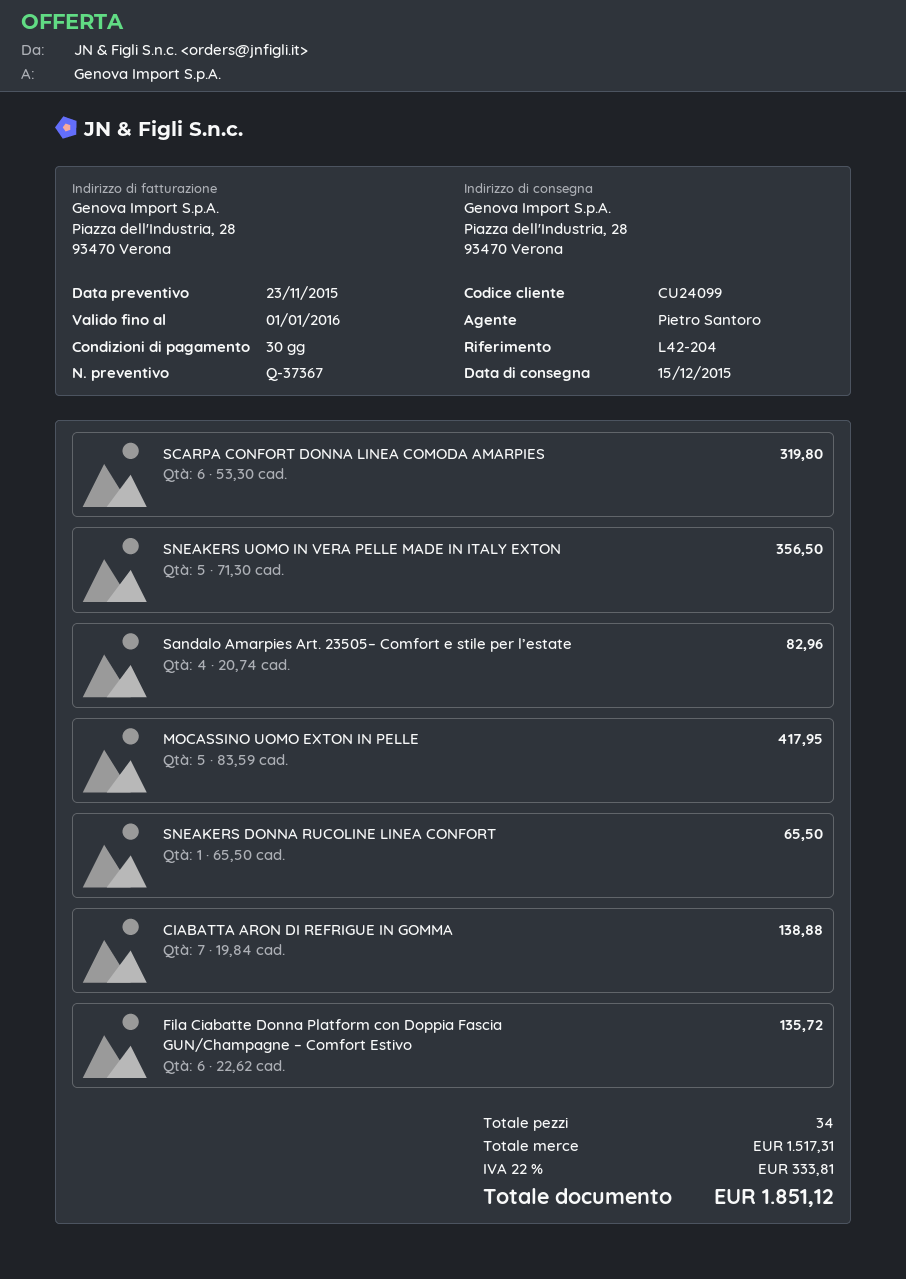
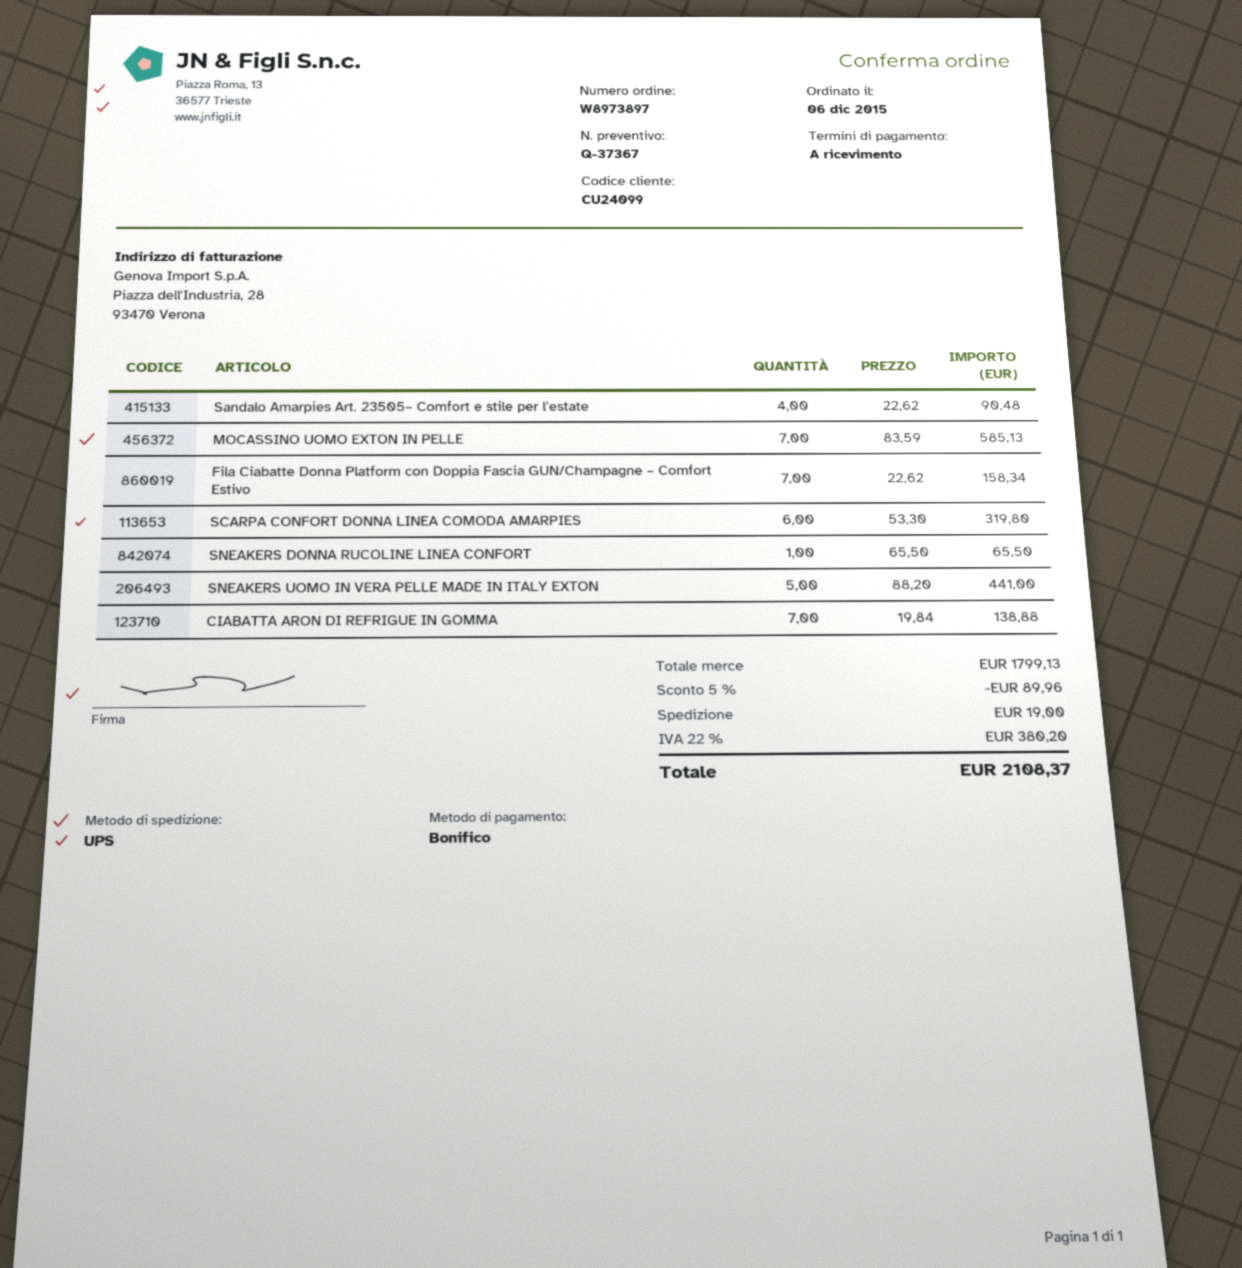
payment terms: 30 days -> on receipt
SNEAKERS UOMO IN VERA PELLE MADE IN ITALY EXTON: 5 x 71.30 = 356.50 -> 5 x 88.20 = 441.00
Sandalo Amarpies Art. 23505– Comfort e stile per l’estate: 4 x 20.74 = 82.96 -> 4 x 22.62 = 90.48
MOCASSINO UOMO EXTON IN PELLE: 5 x 83.59 = 417.95 -> 7 x 83.59 = 585.13
Fila Ciabatte Donna Platform con Doppia Fascia GUN/Champagne – Comfort Estivo: 6 x 22.62 = 135.72 -> 7 x 22.62 = 158.34
subtotal: 1517.31 -> 1799.13
discount: none -> 5% = 89.96
shipping: none -> 19.00
tax: 22% = 333.81 -> 22% = 380.20
total: 1851.12 -> 2108.37

